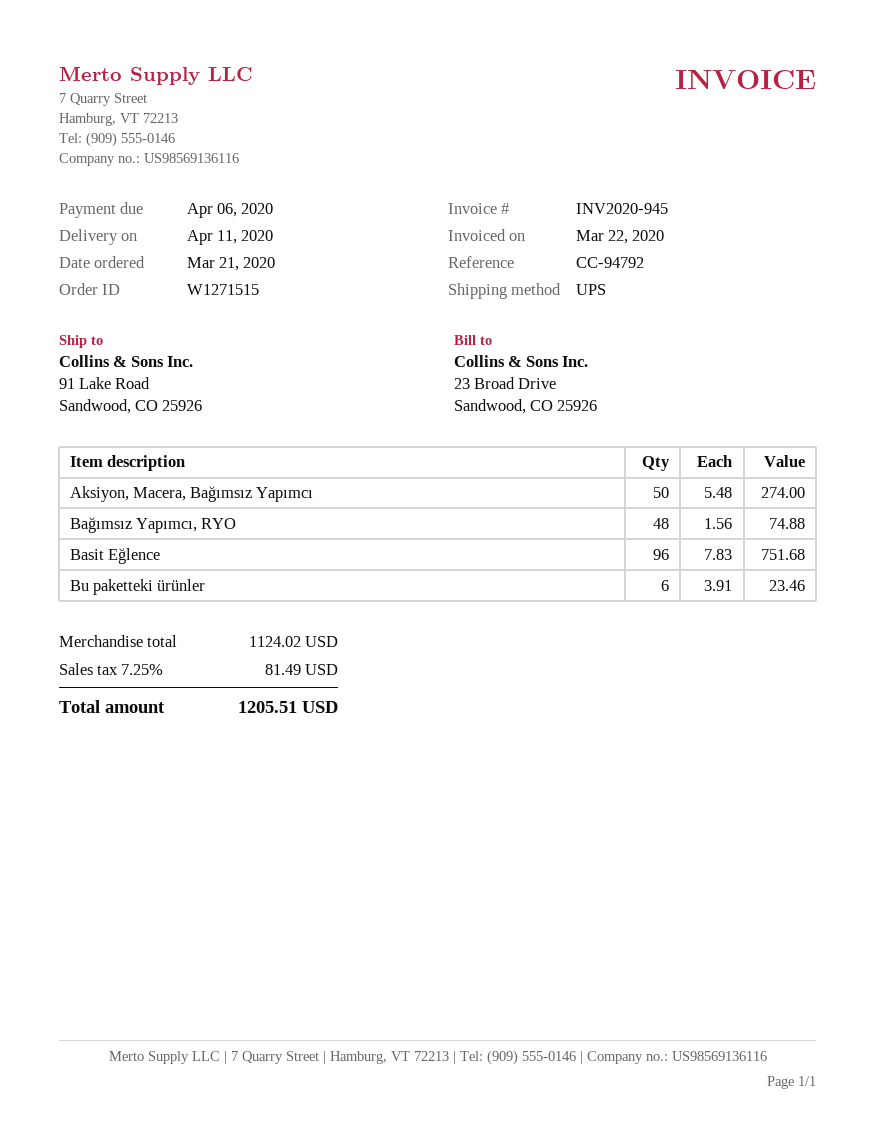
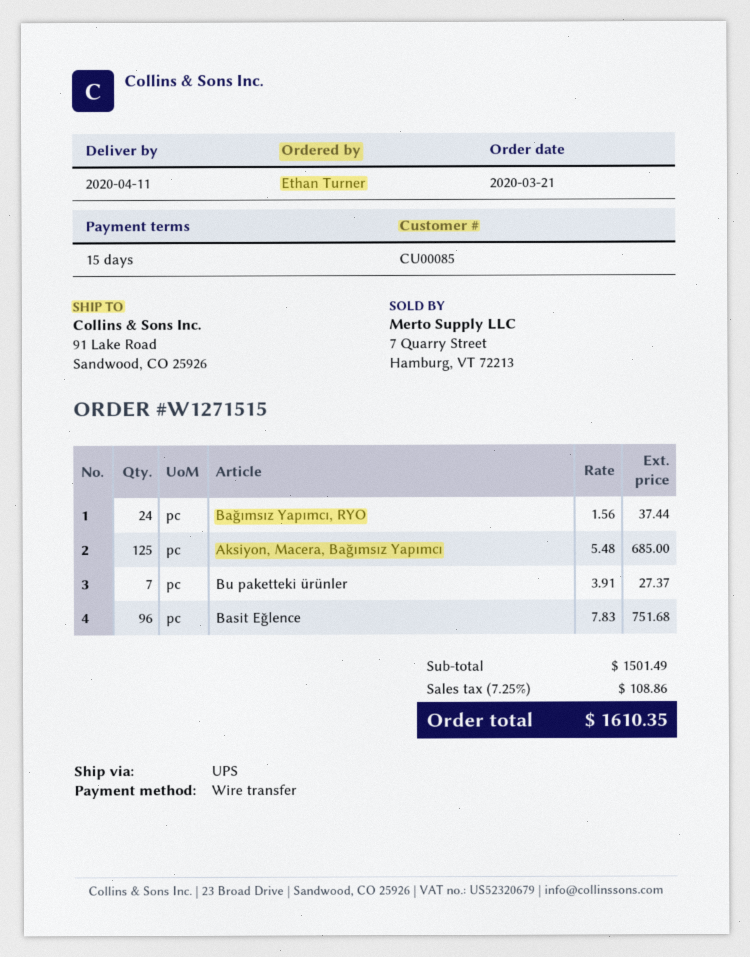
Aksiyon, Macera, Bağımsız Yapımcı: 50 x 5.48 = 274.00 -> 125 x 5.48 = 685.00
Bağımsız Yapımcı, RYO: 48 x 1.56 = 74.88 -> 24 x 1.56 = 37.44
Bu paketteki ürünler: 6 x 3.91 = 23.46 -> 7 x 3.91 = 27.37
subtotal: 1124.02 -> 1501.49
tax: 7.25% = 81.49 -> 7.25% = 108.86
total: 1205.51 -> 1610.35

